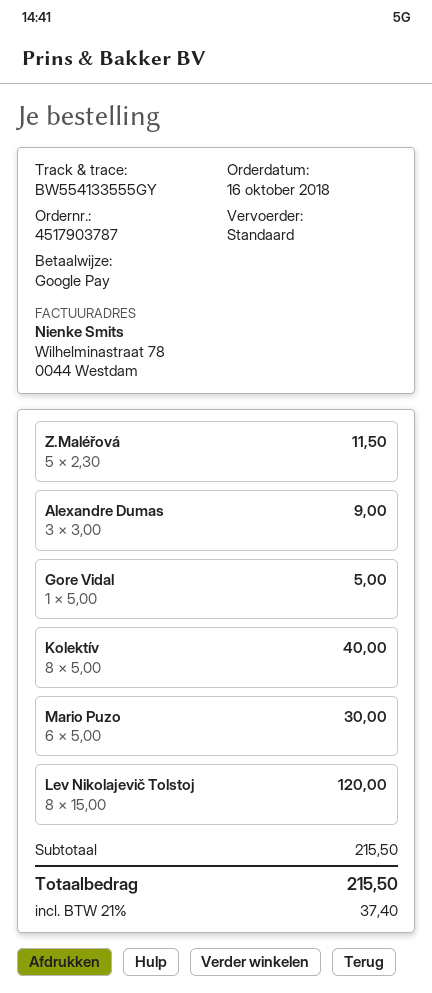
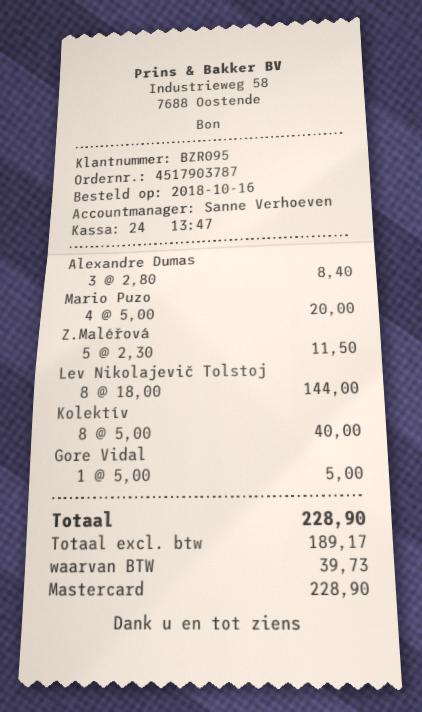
payment method: Google Pay -> Mastercard
Alexandre Dumas: 3 x 3.00 = 9.00 -> 3 x 2.80 = 8.40
Mario Puzo: 6 x 5.00 = 30.00 -> 4 x 5.00 = 20.00
Lev Nikolajevič Tolstoj: 8 x 15.00 = 120.00 -> 8 x 18.00 = 144.00
tax: 37.40 -> 39.73
total: 215.50 -> 228.90

